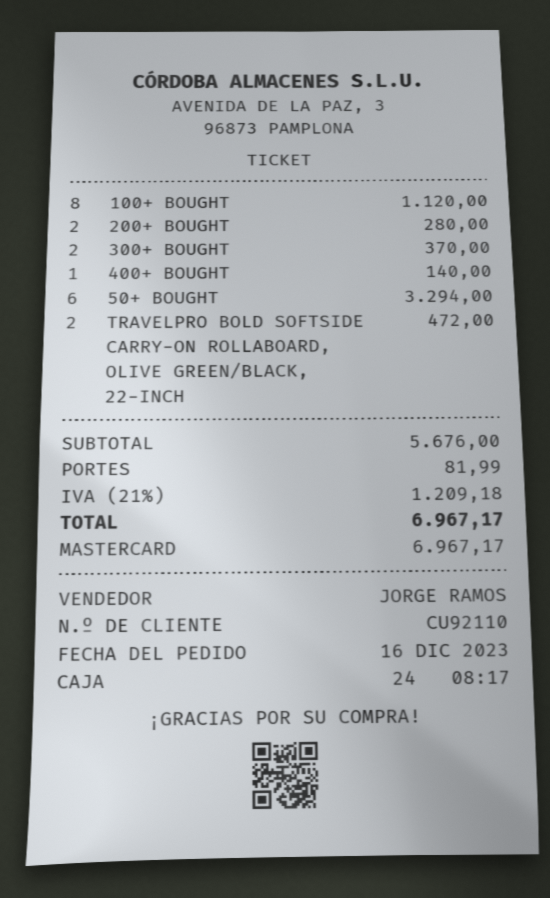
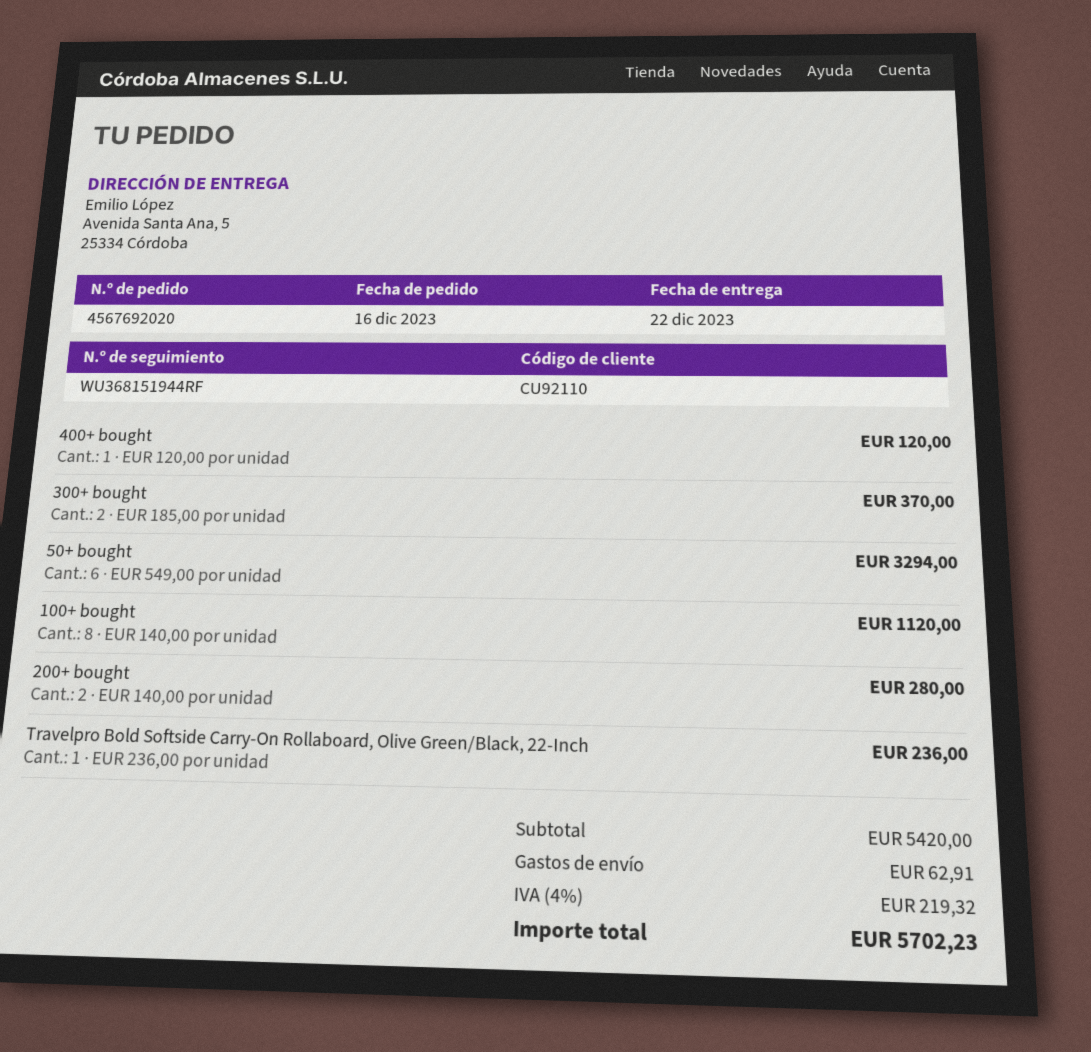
400+ BOUGHT: 1 for 140.00 -> 1 for 120.00
TRAVELPRO BOLD SOFTSIDE CARRY-ON ROLLABOARD, OLIVE GREEN/BLACK, 22-INCH: 2 for 472.00 -> 1 for 236.00
subtotal: 5676.00 -> 5420.00
shipping: 81.99 -> 62.91
tax: 21% = 1209.18 -> 4% = 219.32
total: 6967.17 -> 5702.23

